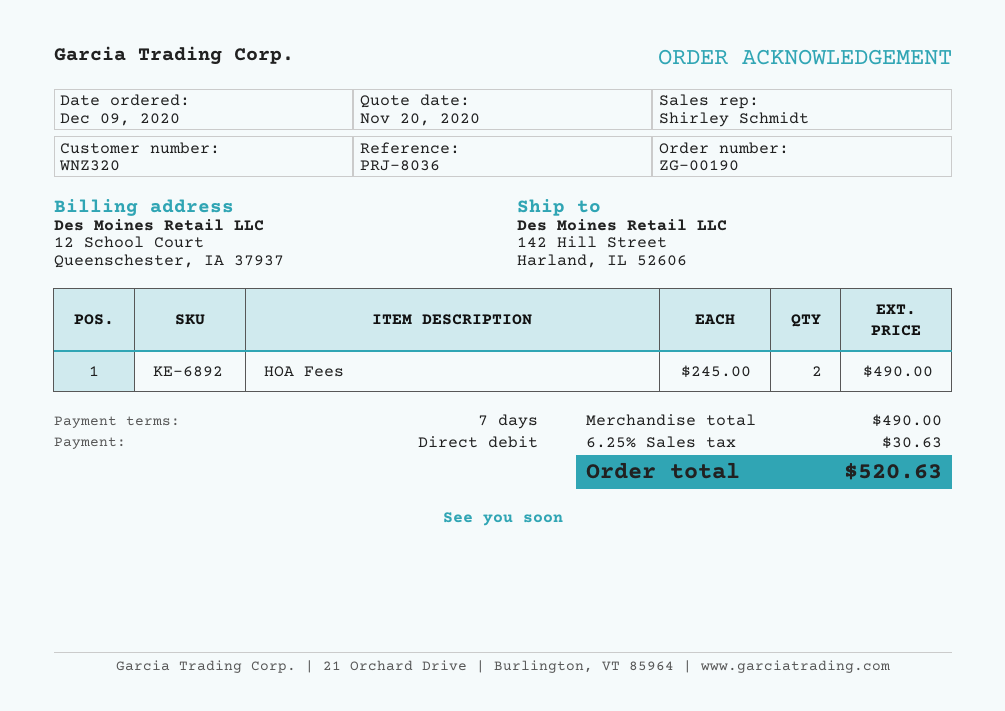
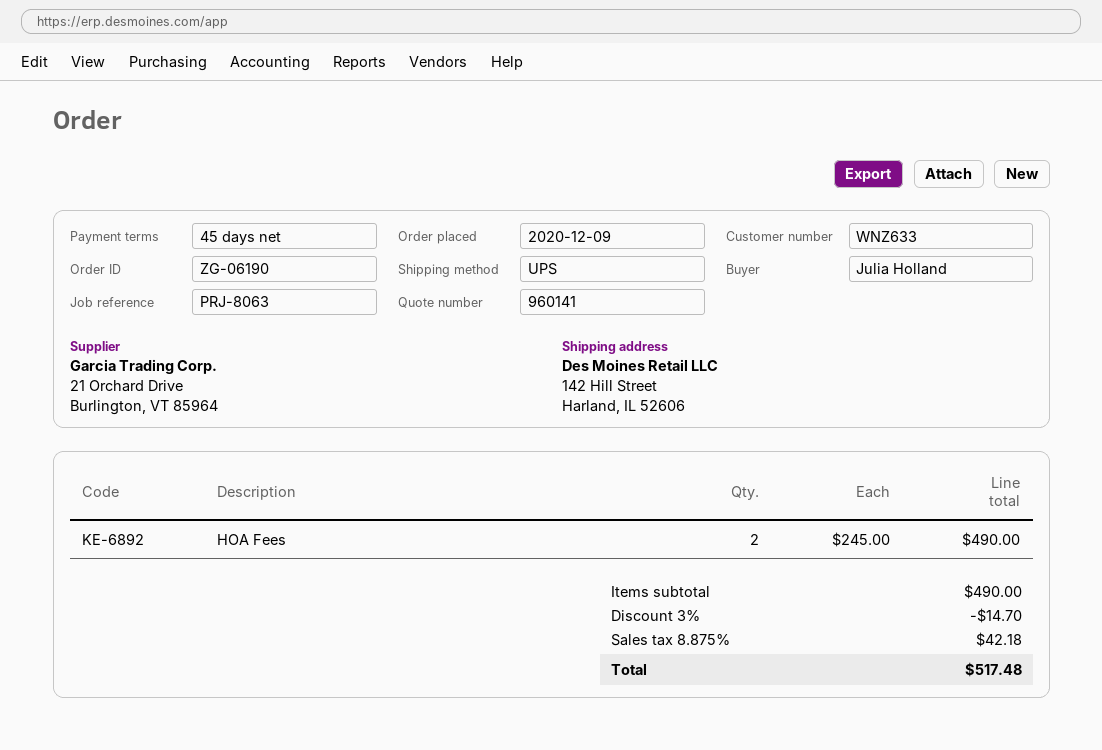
order number: ZG-00190 -> ZG-06190
payment terms: 7 days -> 45 days
customer number: WNZ320 -> WNZ633
reference: PRJ-8036 -> PRJ-8063
discount: none -> 3% = 14.70
tax: 6.25% = 30.63 -> 8.875% = 42.18
total: 520.63 -> 517.48

